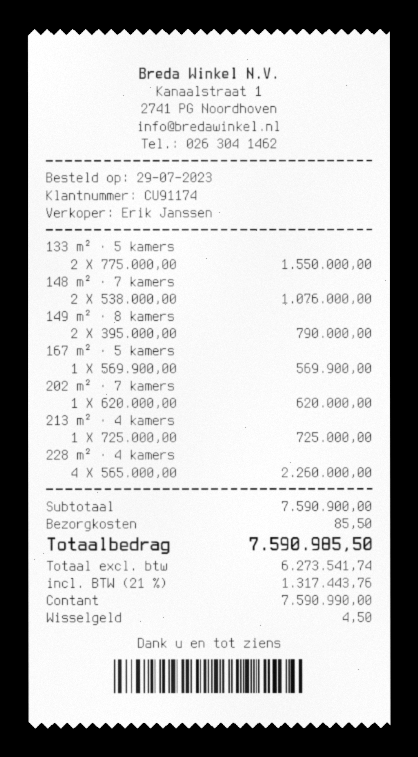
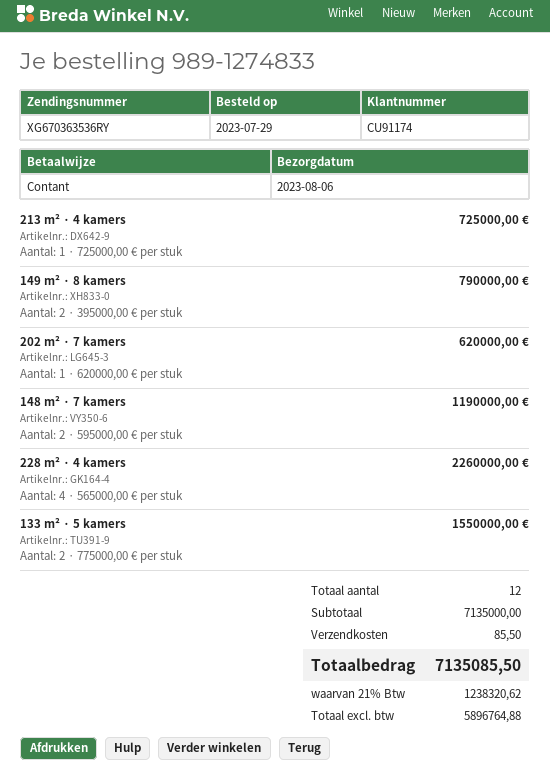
148 m² · 7 kamers: 2 x 538000.00 = 1076000.00 -> 2 x 595000.00 = 1190000.00
167 m² · 5 kamers: 1 x 569900.00 = 569900.00 -> none
subtotal: 7590900.00 -> 7135000.00
net: 6273541.74 -> 5896764.88
tax: 21% = 1317443.76 -> 21% = 1238320.62
total: 7590985.50 -> 7135085.50

